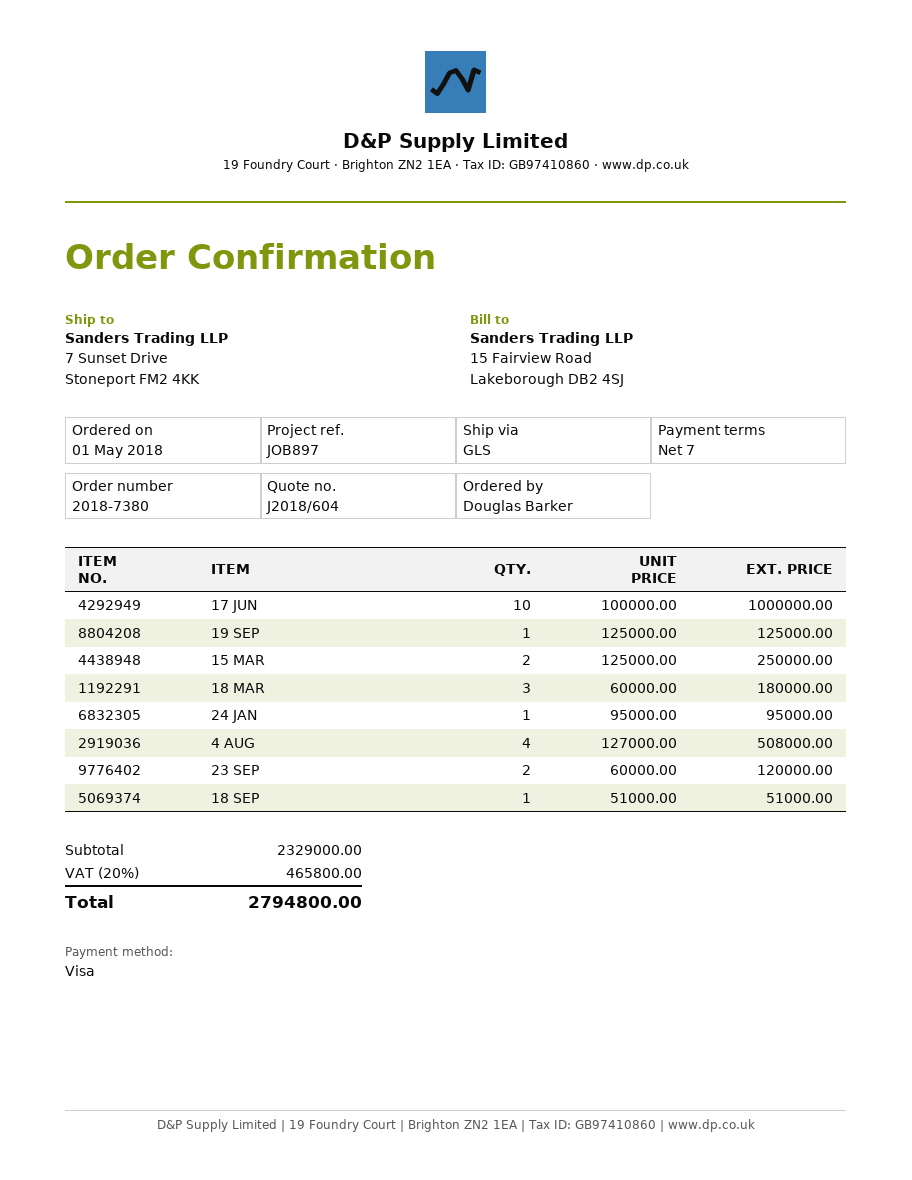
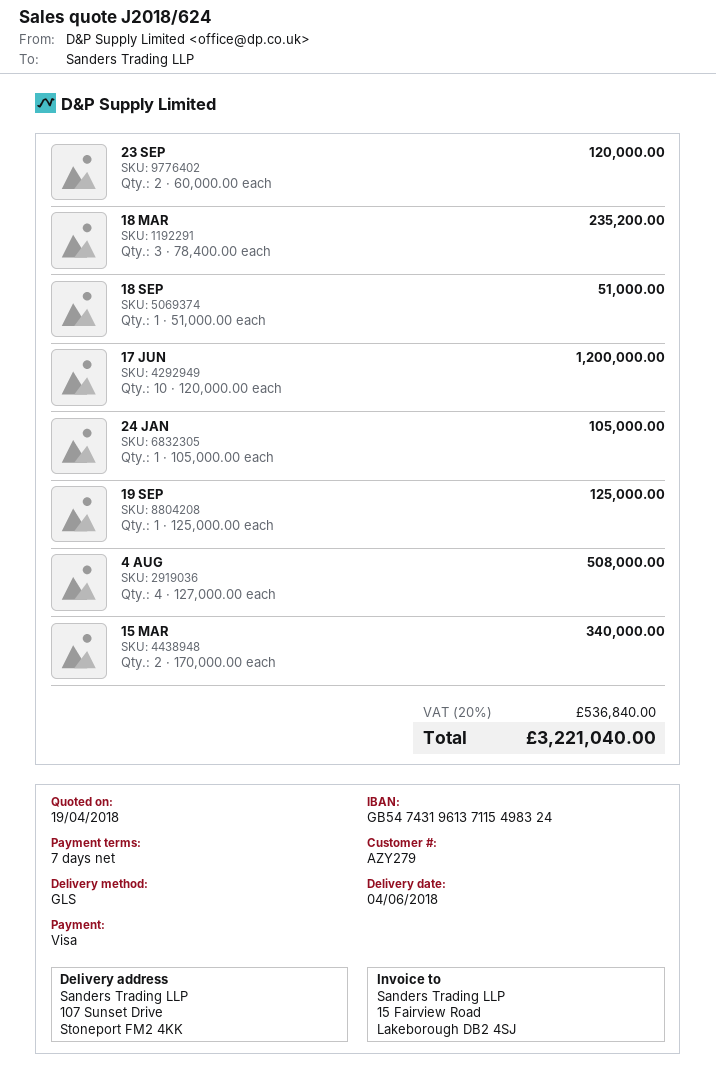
quote number: J2018/604 -> J2018/624
ship to: 7 Sunset Drive, Stoneport FM2 4KK -> 107 Sunset Drive, Stoneport FM2 4KK
17 JUN: 10 x 100000.00 = 1000000.00 -> 10 x 120000.00 = 1200000.00
15 MAR: 2 x 125000.00 = 250000.00 -> 2 x 170000.00 = 340000.00
18 MAR: 3 x 60000.00 = 180000.00 -> 3 x 78400.00 = 235200.00
24 JAN: 1 x 95000.00 = 95000.00 -> 1 x 105000.00 = 105000.00
tax: 20% = 465800.00 -> 20% = 536840.00
total: 2794800.00 -> 3221040.00

